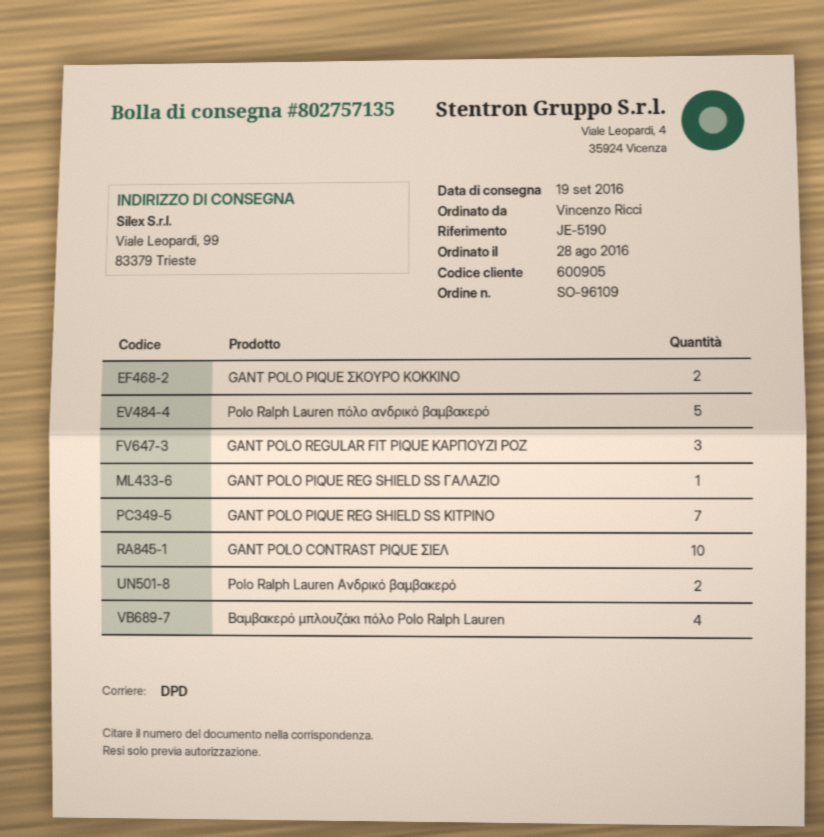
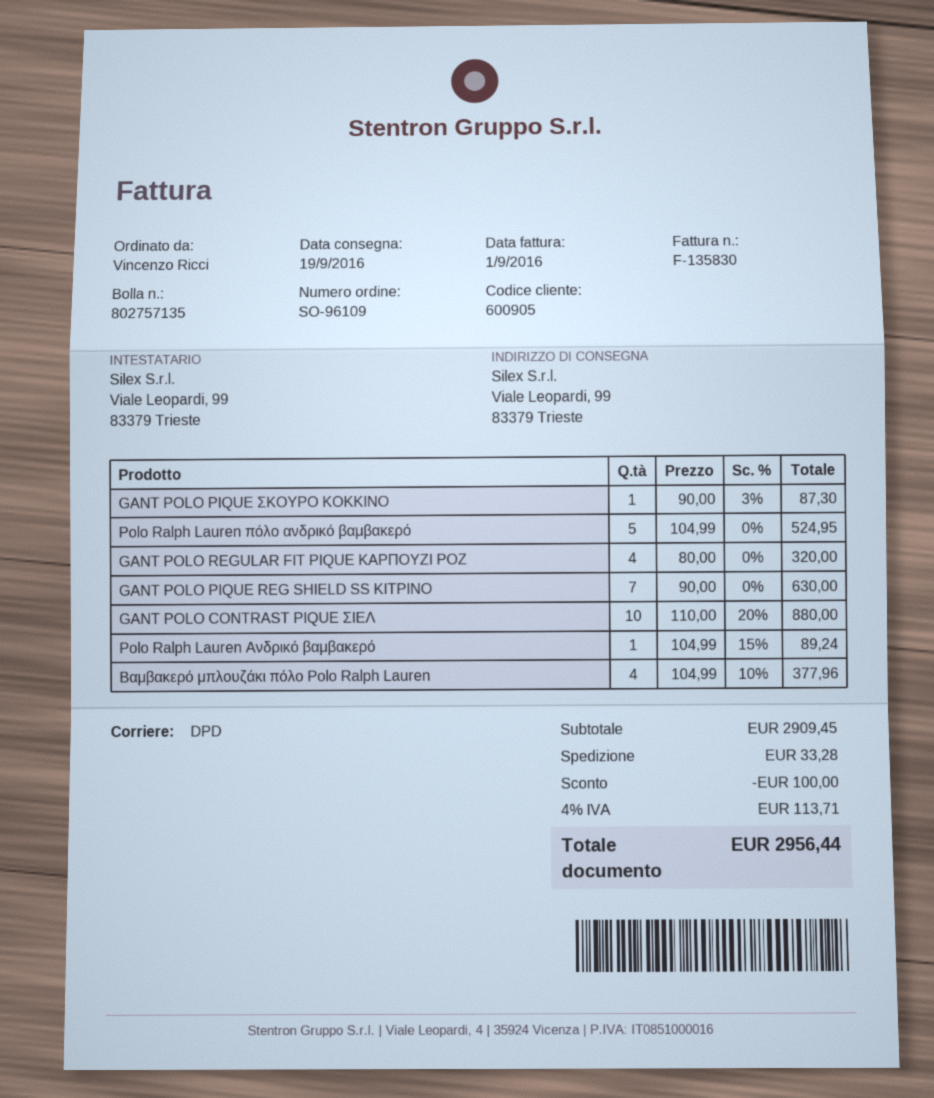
GANT POLO PIQUE ΣΚΟΥΡΟ ΚΟΚΚΙΝΟ: 2 -> 1
GANT POLO REGULAR FIT PIQUE ΚΑΡΠΟΥΖΙ ΡΟΖ: 3 -> 4
GANT POLO PIQUE REG SHIELD SS ΓΑΛΑΖΙΟ: 1 -> none
Polo Ralph Lauren Ανδρικό βαμβακερό: 2 -> 1

